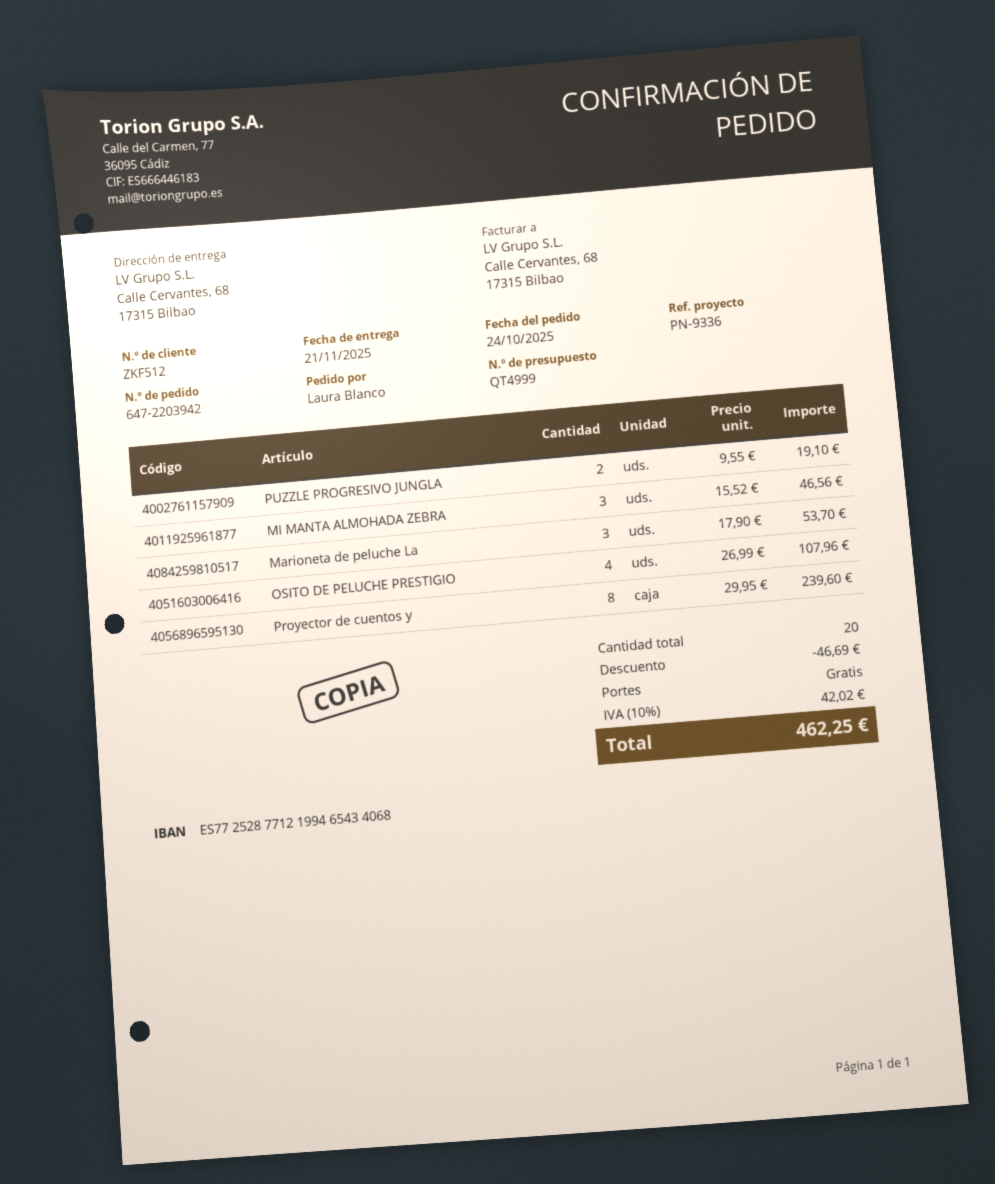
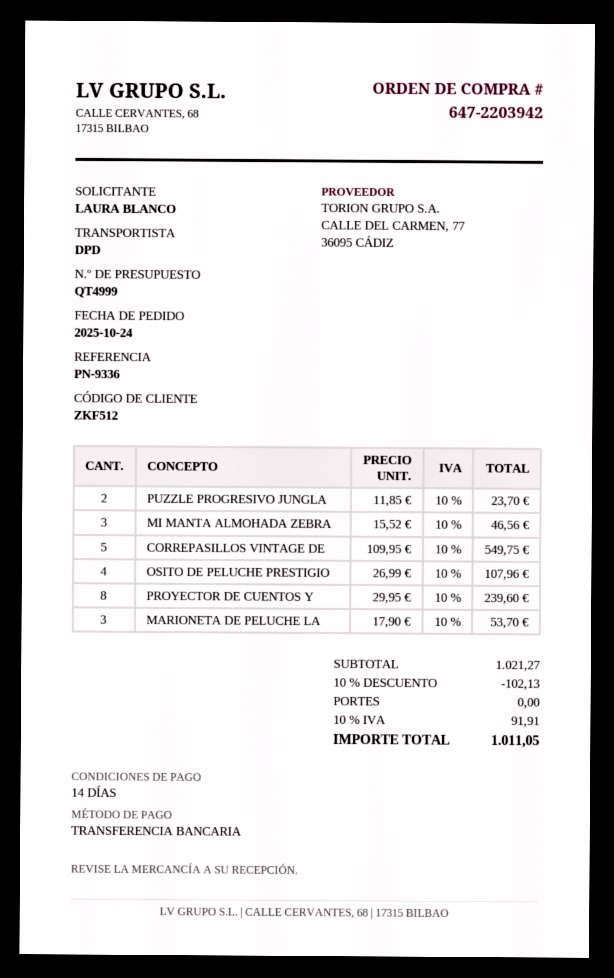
PUZZLE PROGRESIVO JUNGLA: 2 x 9.55 = 19.10 -> 2 x 11.85 = 23.70
CORREPASILLOS VINTAGE DE: none -> 5 x 109.95 = 549.75
discount: 46.69 -> 102.13
tax: 10% = 42.02 -> 10% = 91.91
total: 462.25 -> 1011.05

